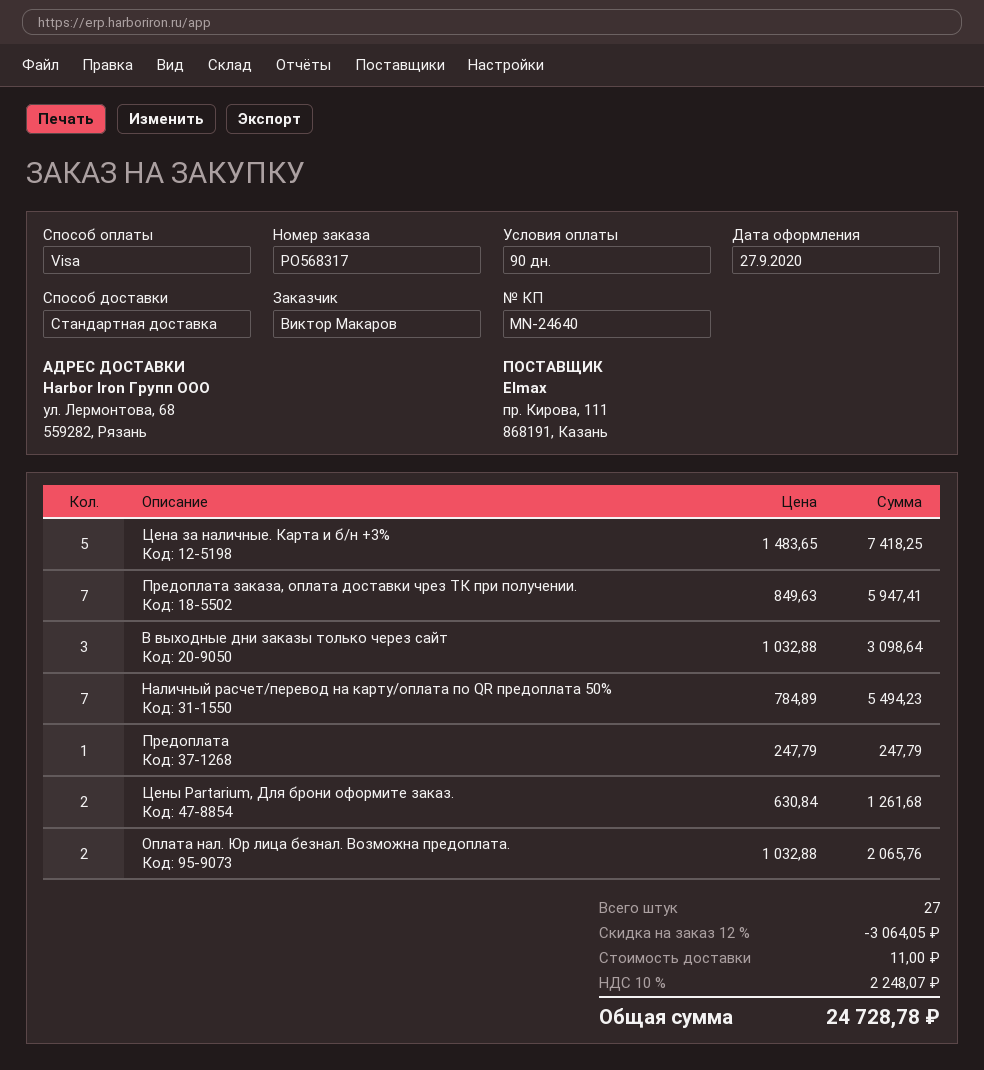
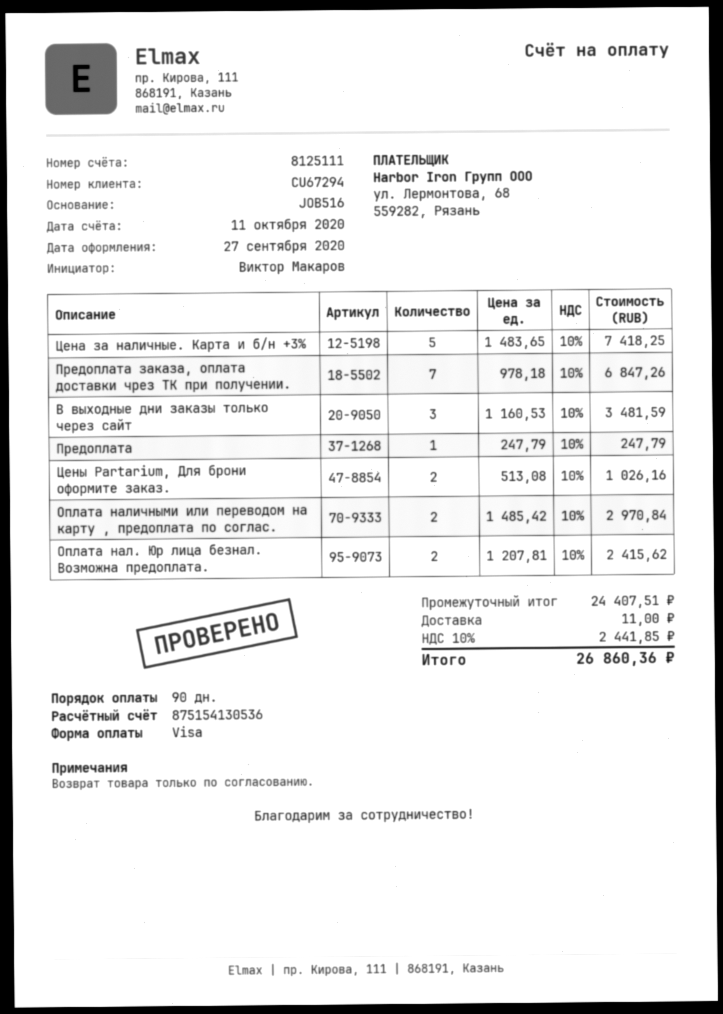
Предоплата заказа, оплата доставки чрез ТК при получении.: 7 x 849.63 = 5947.41 -> 7 x 978.18 = 6847.26
В выходные дни заказы только через сайт: 3 x 1032.88 = 3098.64 -> 3 x 1160.53 = 3481.59
Наличный расчет/перевод на карту/оплата по QR предоплата 50%: 7 x 784.89 = 5494.23 -> none
Цены Partarium, Для брони оформите заказ.: 2 x 630.84 = 1261.68 -> 2 x 513.08 = 1026.16
Оплата нал. Юр лица безнал. Возможна предоплата.: 2 x 1032.88 = 2065.76 -> 2 x 1207.81 = 2415.62
Оплата наличными или переводом на карту , предоплата по соглас.: none -> 2 x 1485.42 = 2970.84
discount: 12% = 3064.05 -> none
tax: 10% = 2248.07 -> 10% = 2441.85
total: 24728.78 -> 26860.36

